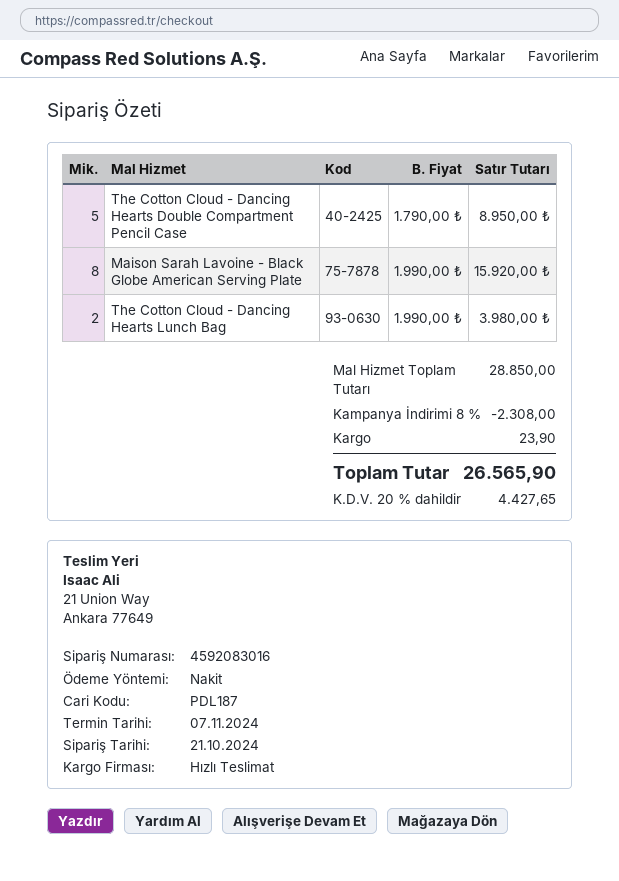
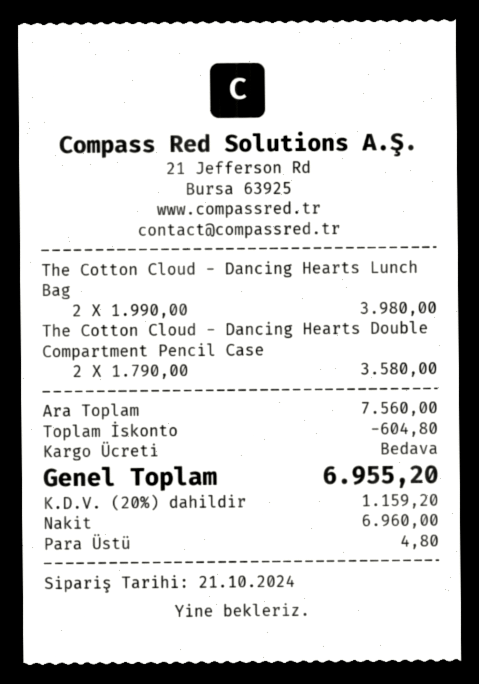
The Cotton Cloud - Dancing Hearts Double Compartment Pencil Case: 5 x 1790.00 = 8950.00 -> 2 x 1790.00 = 3580.00
Maison Sarah Lavoine - Black Globe American Serving Plate: 8 x 1990.00 = 15920.00 -> none
subtotal: 28850.00 -> 7560.00
discount: 2308.00 -> 604.80
shipping: 23.90 -> 0.00
tax: 20% = 4427.65 -> 20% = 1159.20
total: 26565.90 -> 6955.20

